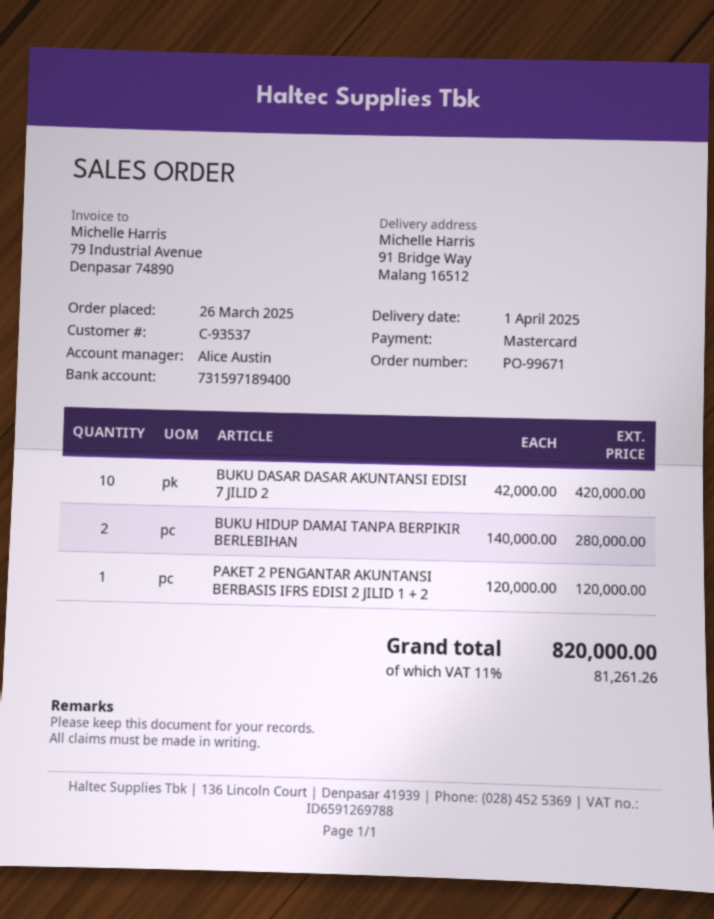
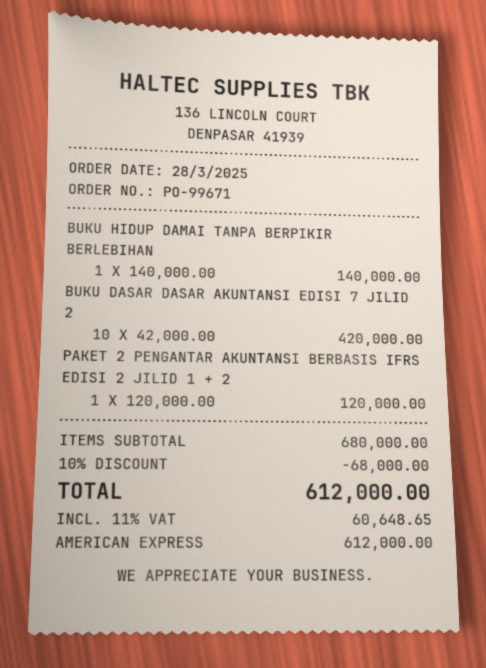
order date: 2025-03-26 -> 2025-03-28
payment method: Mastercard -> American Express
BUKU HIDUP DAMAI TANPA BERPIKIR BERLEBIHAN: 2 x 140000.00 = 280000.00 -> 1 x 140000.00 = 140000.00
discount: none -> 10% = 68000.00
tax: 11% = 81261.26 -> 11% = 60648.65
total: 820000.00 -> 612000.00

